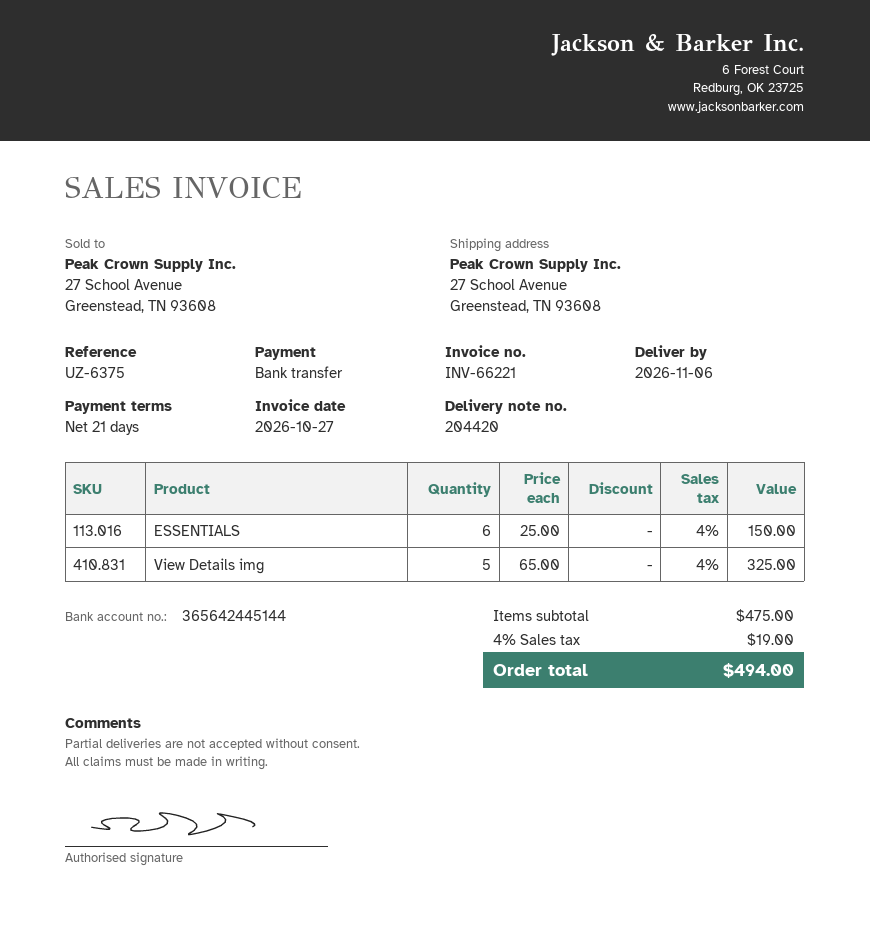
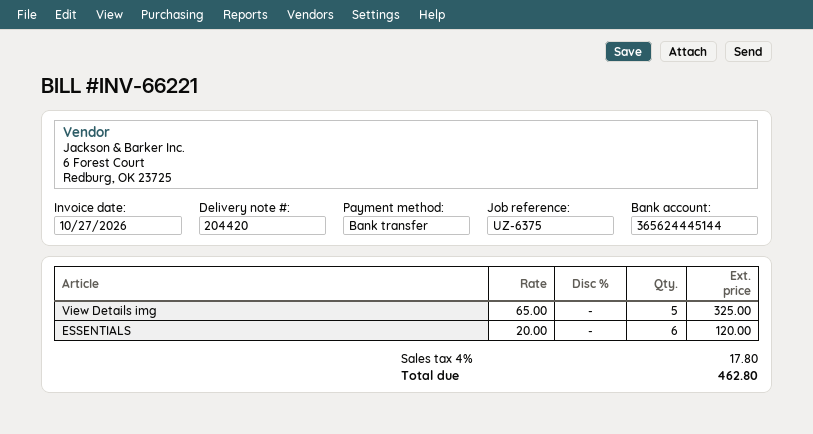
bank account: 365642445144 -> 365624445144
ESSENTIALS: 6 x 25.00 = 150.00 -> 6 x 20.00 = 120.00
tax: 4% = 19.00 -> 4% = 17.80
total: 494.00 -> 462.80

